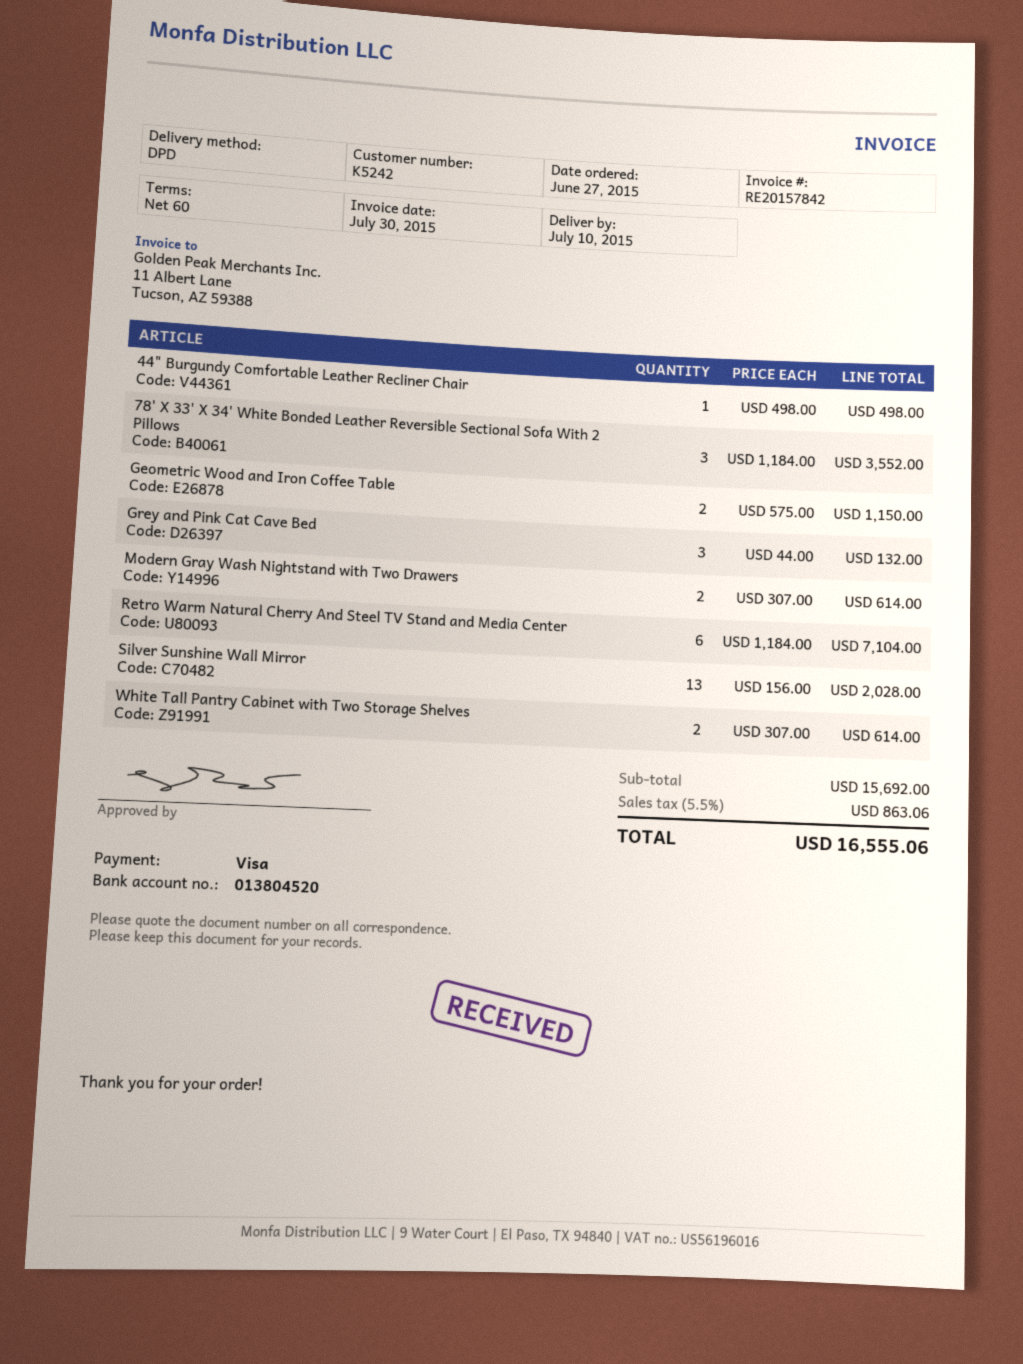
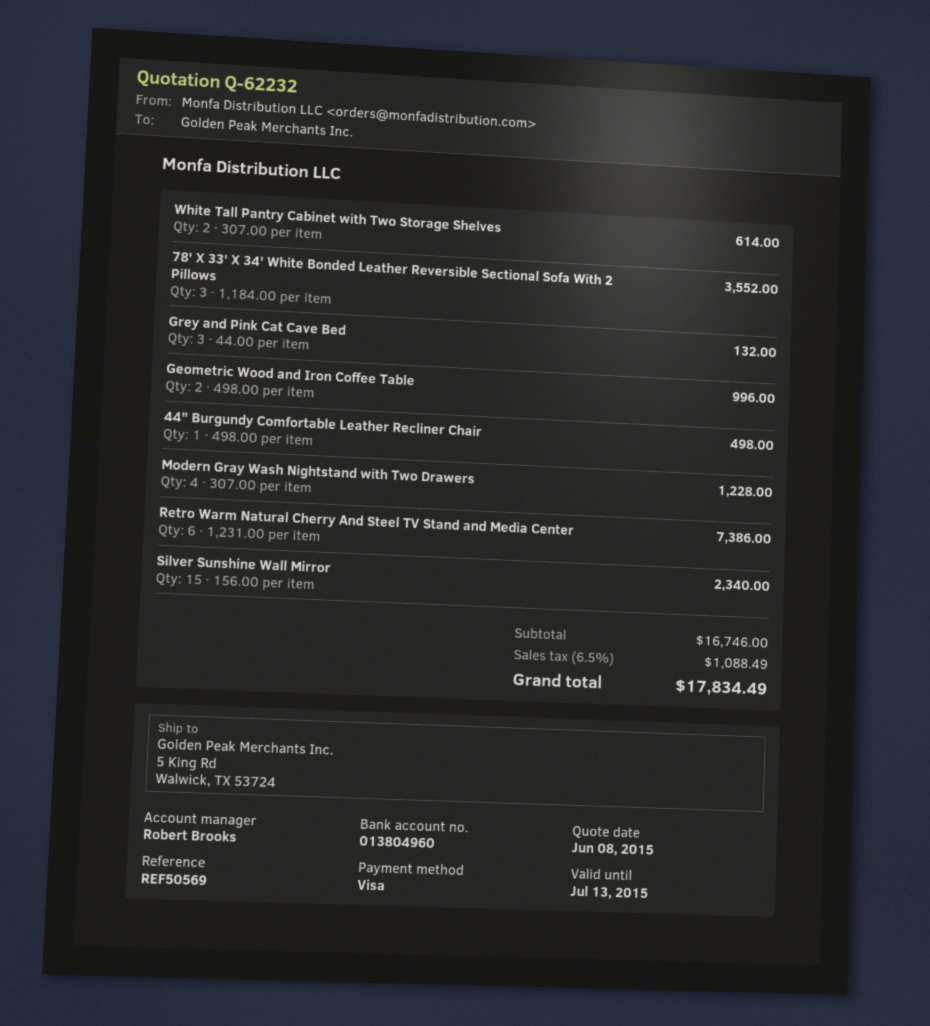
bank account: 013804520 -> 013804960
Geometric Wood and Iron Coffee Table: 2 x 575.00 = 1150.00 -> 2 x 498.00 = 996.00
Modern Gray Wash Nightstand with Two Drawers: 2 x 307.00 = 614.00 -> 4 x 307.00 = 1228.00
Retro Warm Natural Cherry And Steel TV Stand and Media Center: 6 x 1184.00 = 7104.00 -> 6 x 1231.00 = 7386.00
Silver Sunshine Wall Mirror: 13 x 156.00 = 2028.00 -> 15 x 156.00 = 2340.00
subtotal: 15692.00 -> 16746.00
tax: 5.5% = 863.06 -> 6.5% = 1088.49
total: 16555.06 -> 17834.49

